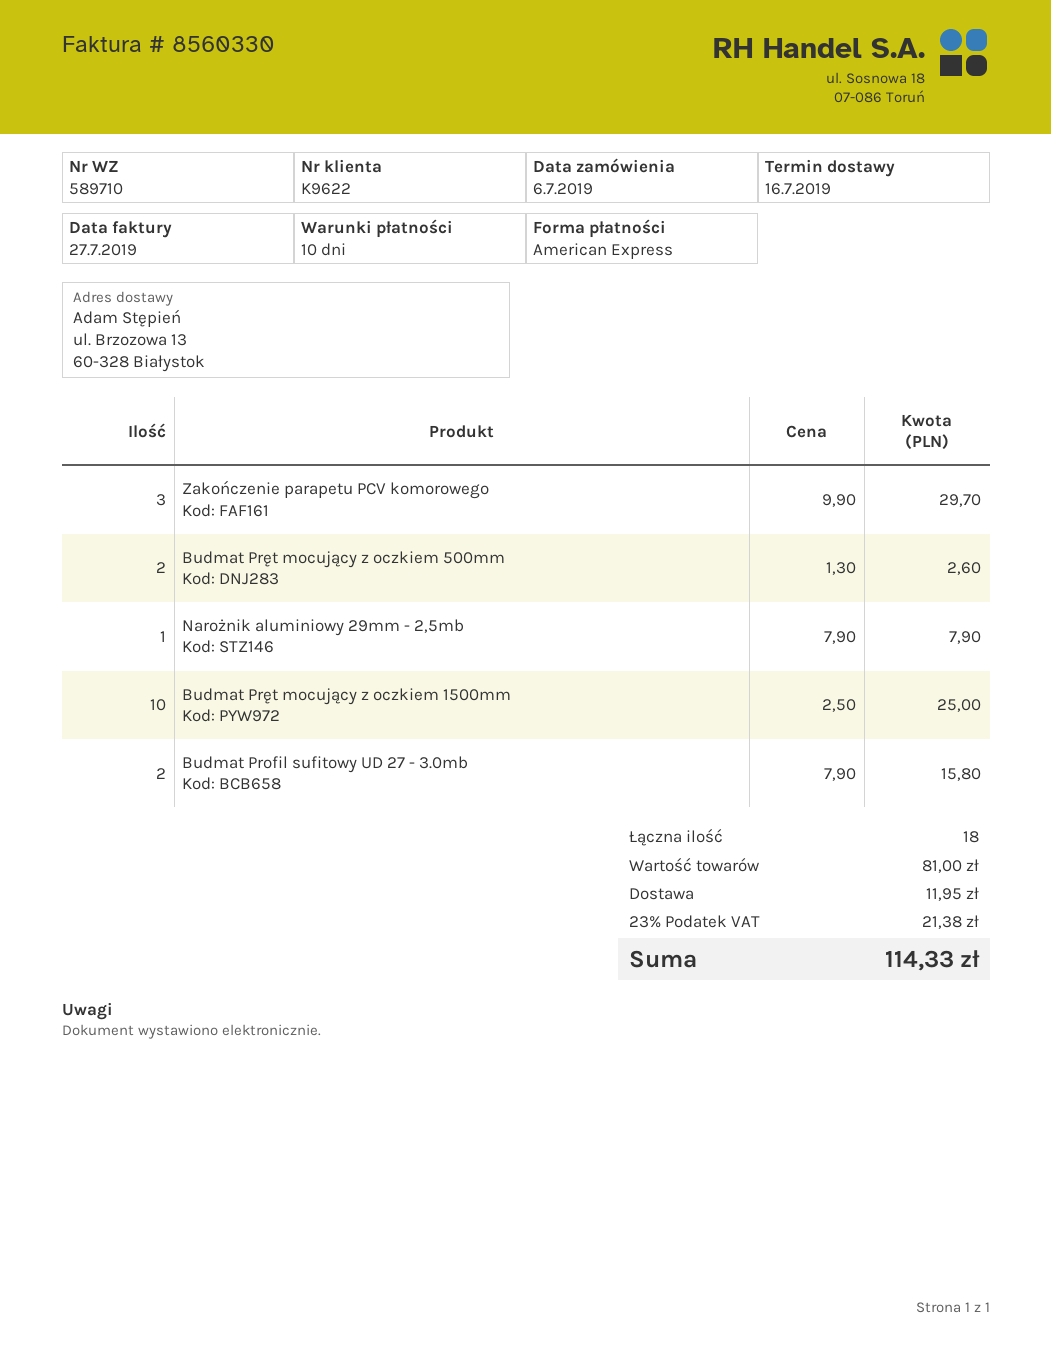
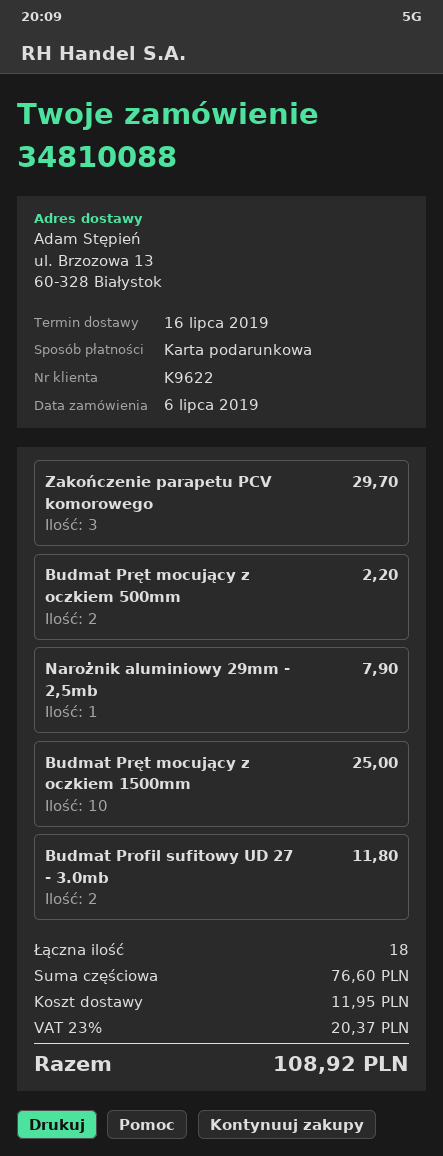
payment method: American Express -> gift card
Budmat Pręt mocujący z oczkiem 500mm: 2 for 2.60 -> 2 for 2.20
Budmat Profil sufitowy UD 27 - 3.0mb: 2 for 15.80 -> 2 for 11.80
subtotal: 81.00 -> 76.60
tax: 23% = 21.38 -> 23% = 20.37
total: 114.33 -> 108.92

